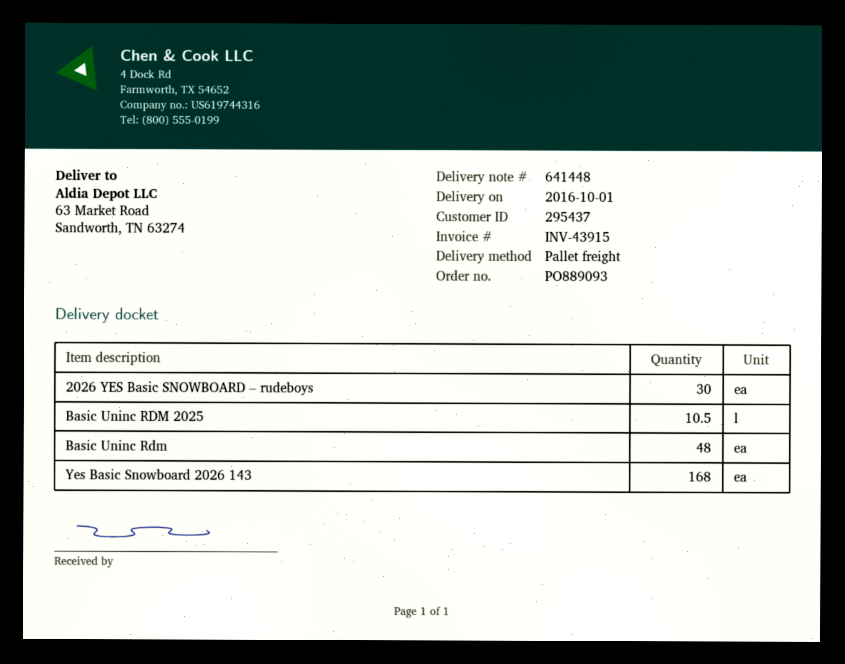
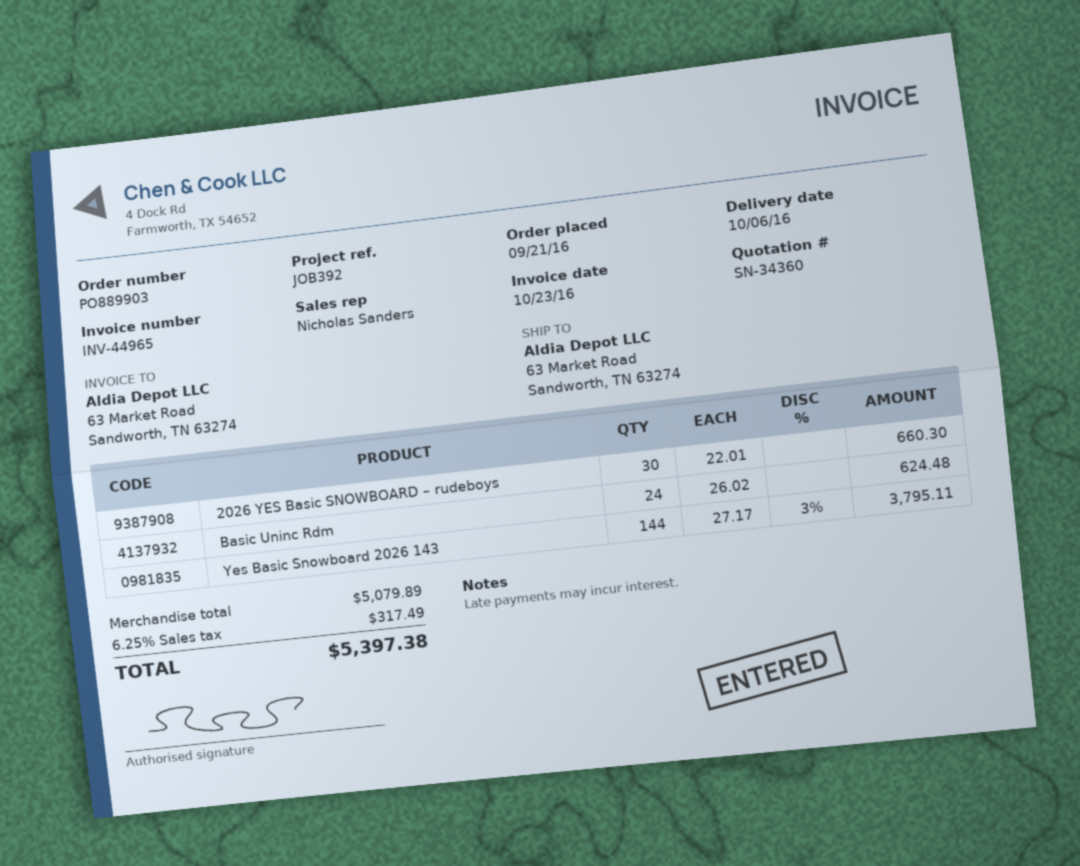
order number: PO889093 -> PO889903
delivery date: 2016-10-01 -> 2016-10-06
invoice number: INV-43915 -> INV-44965
Basic Uninc RDM 2025: 10.5 -> none
Basic Uninc Rdm: 48 -> 24
Yes Basic Snowboard 2026 143: 168 -> 144

